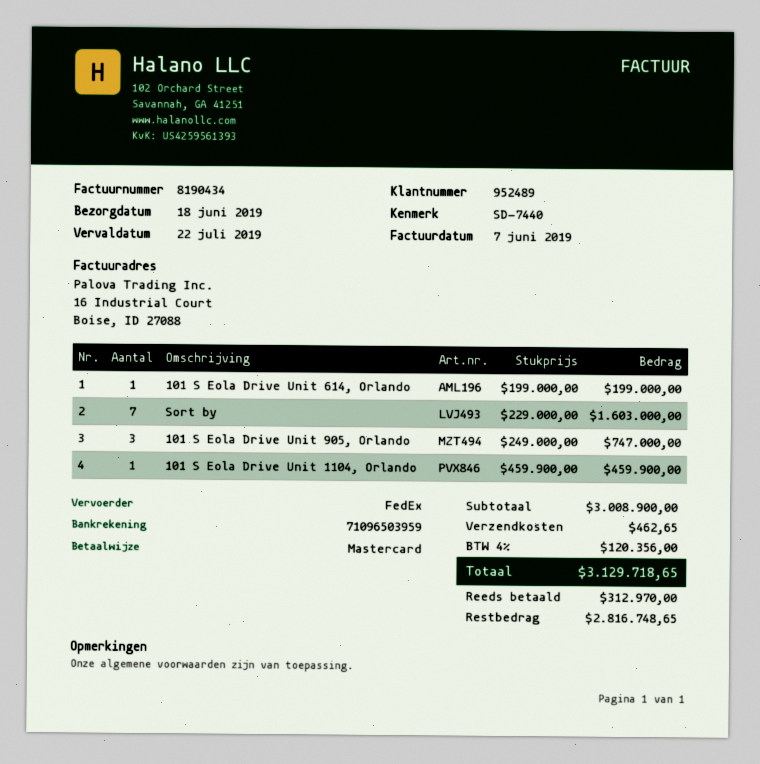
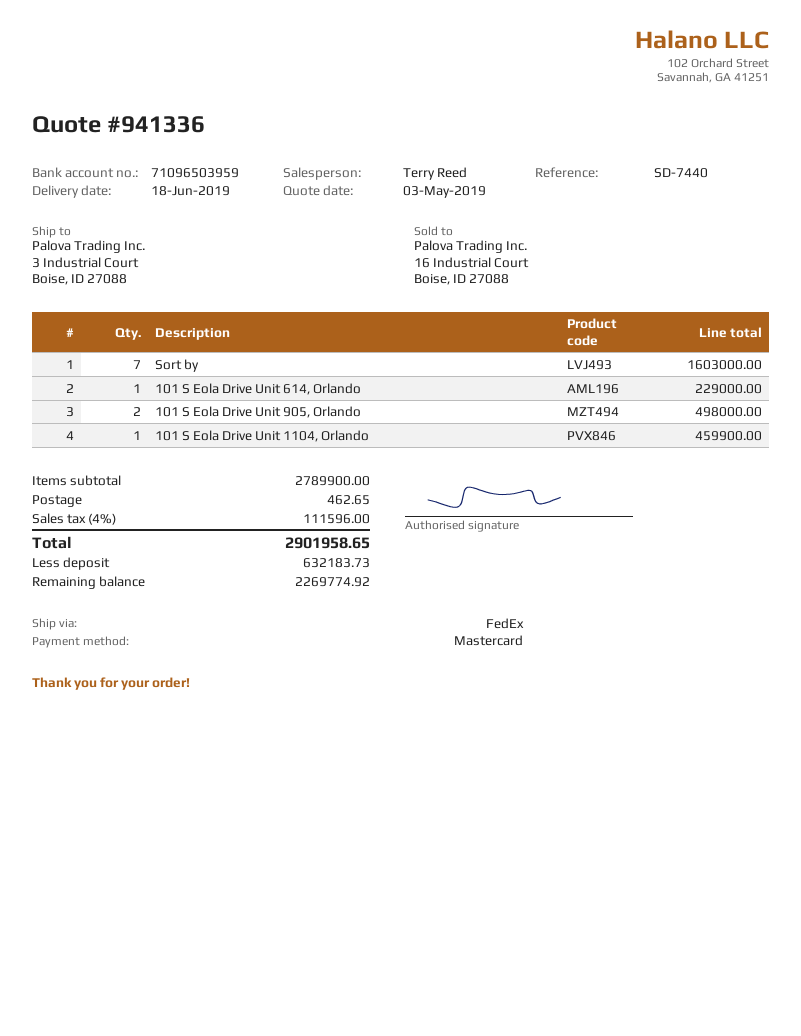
101 S Eola Drive Unit 614, Orlando: 1 for 199000.00 -> 1 for 229000.00
101 S Eola Drive Unit 905, Orlando: 3 for 747000.00 -> 2 for 498000.00
subtotal: 3008900.00 -> 2789900.00
tax: 4% = 120356.00 -> 4% = 111596.00
total: 3129718.65 -> 2901958.65
deposit: 312970.00 -> 632183.73
balance: 2816748.65 -> 2269774.92

